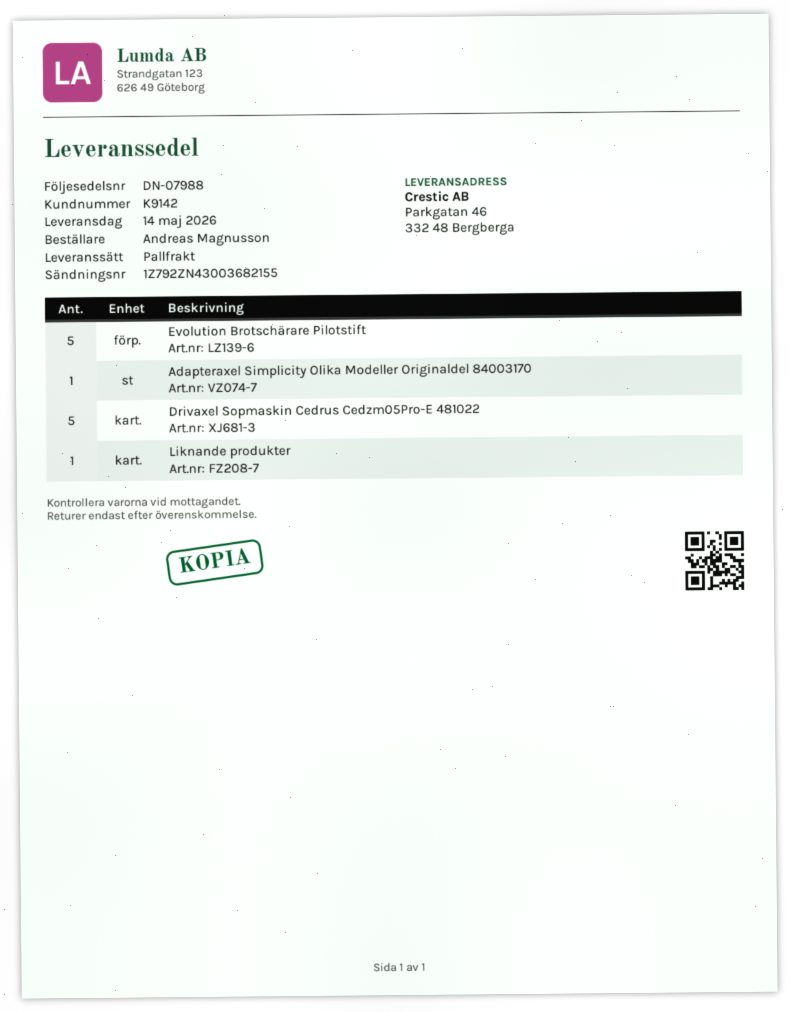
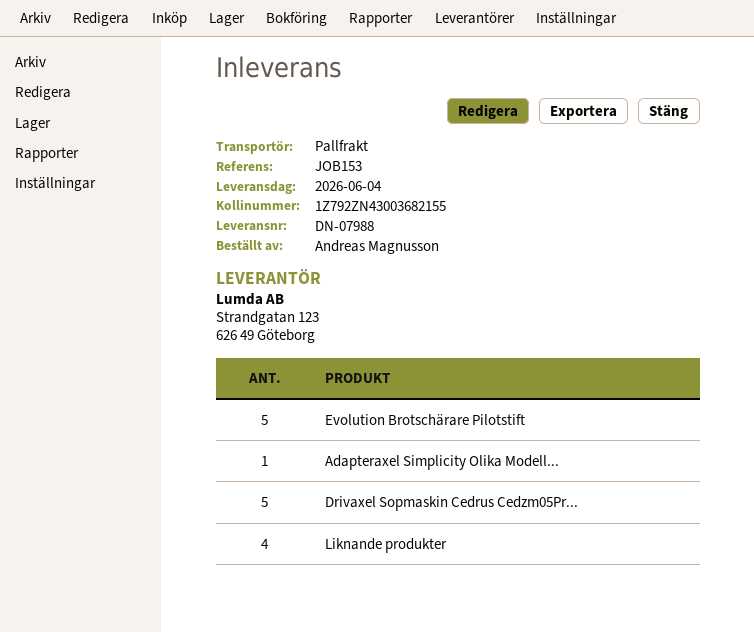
delivery date: 2026-05-14 -> 2026-06-04
Liknande produkter: 1 -> 4

